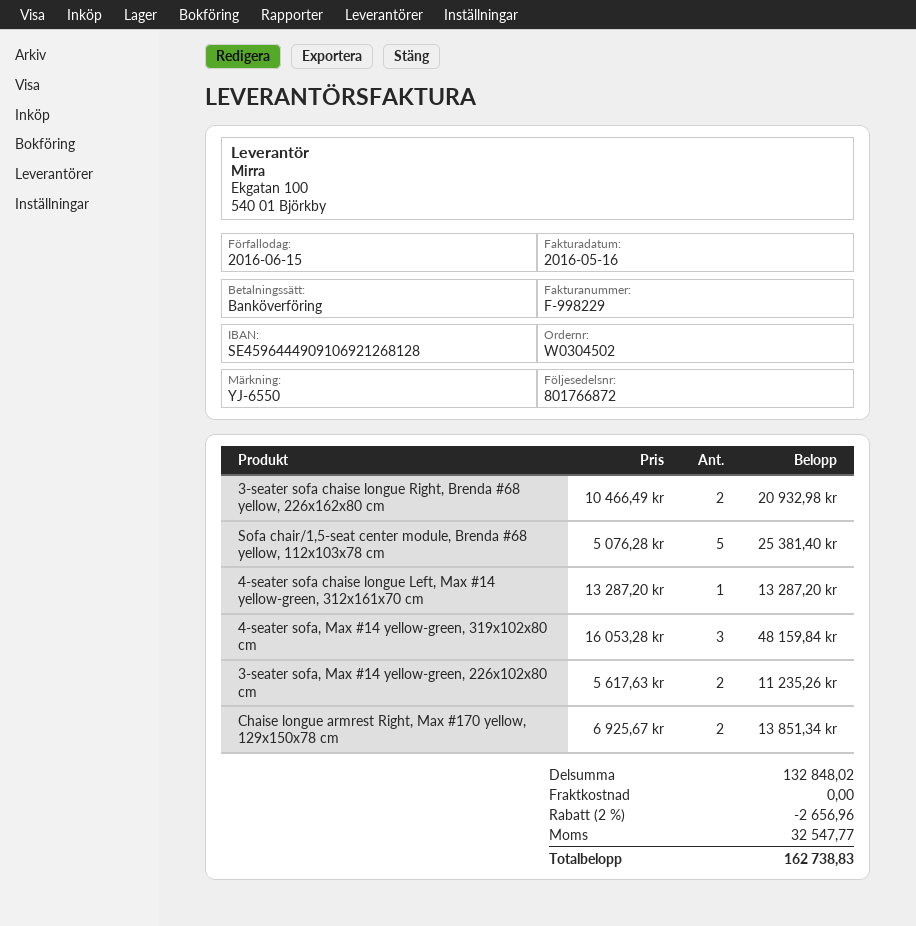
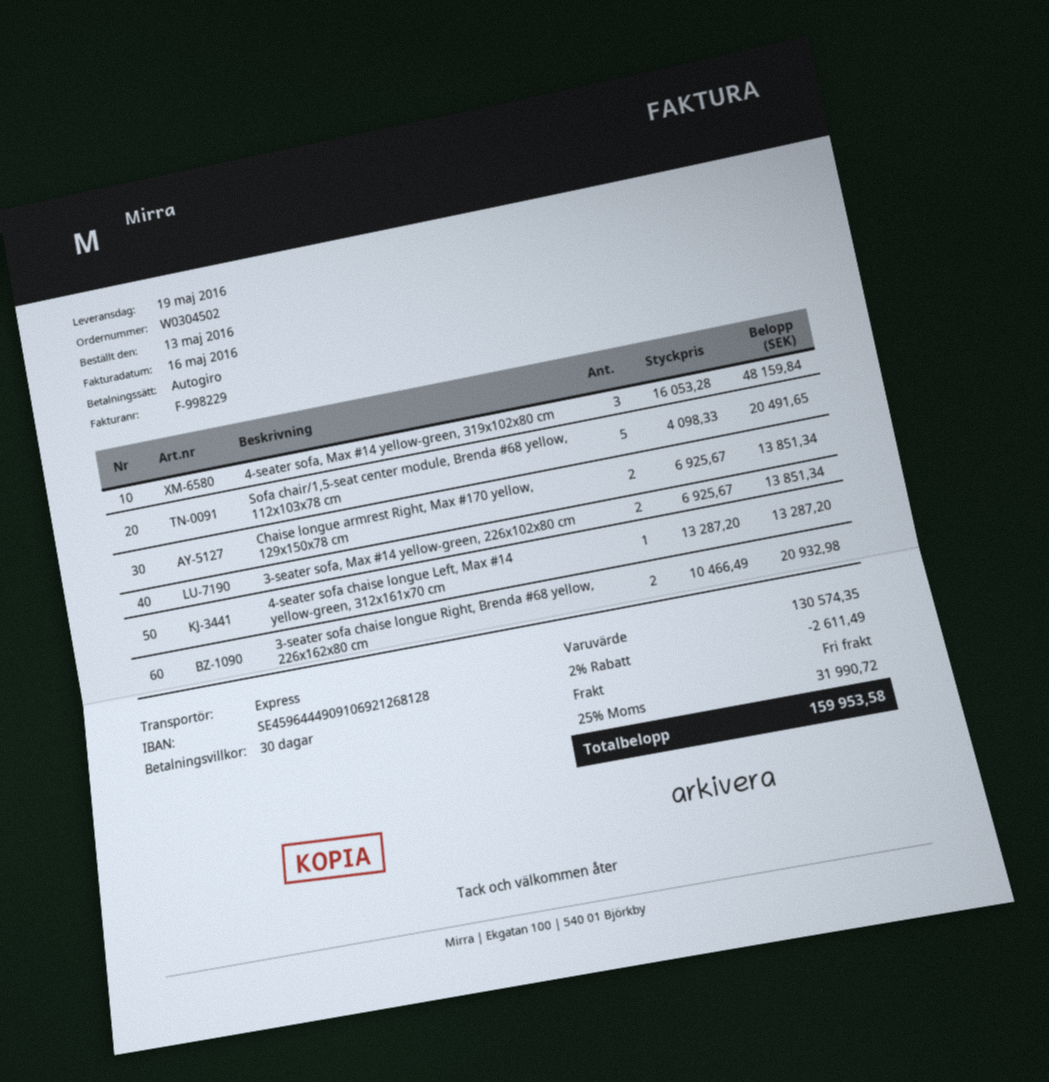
payment method: bank transfer -> direct debit
Sofa chair/1,5-seat center module, Brenda #68 yellow, 112x103x78 cm: 5 x 5076.28 = 25381.40 -> 5 x 4098.33 = 20491.65
3-seater sofa, Max #14 yellow-green, 226x102x80 cm: 2 x 5617.63 = 11235.26 -> 2 x 6925.67 = 13851.34
subtotal: 132848.02 -> 130574.35
discount: 2% = 2656.96 -> 2% = 2611.49
tax: 32547.77 -> 31990.72
total: 162738.83 -> 159953.58

